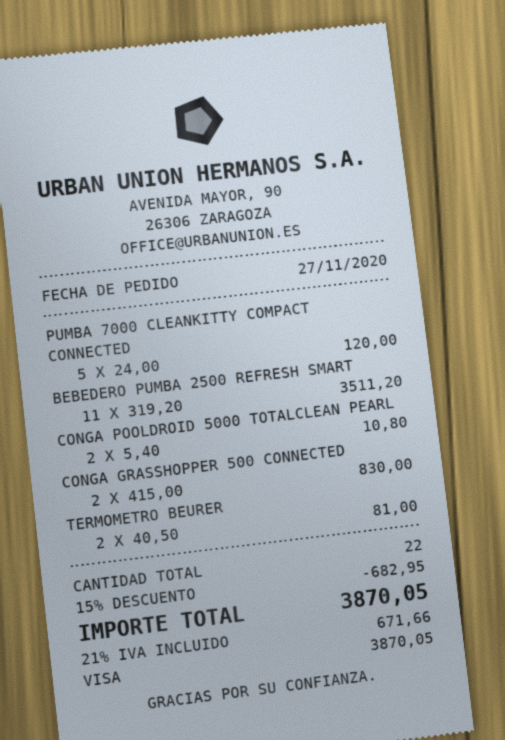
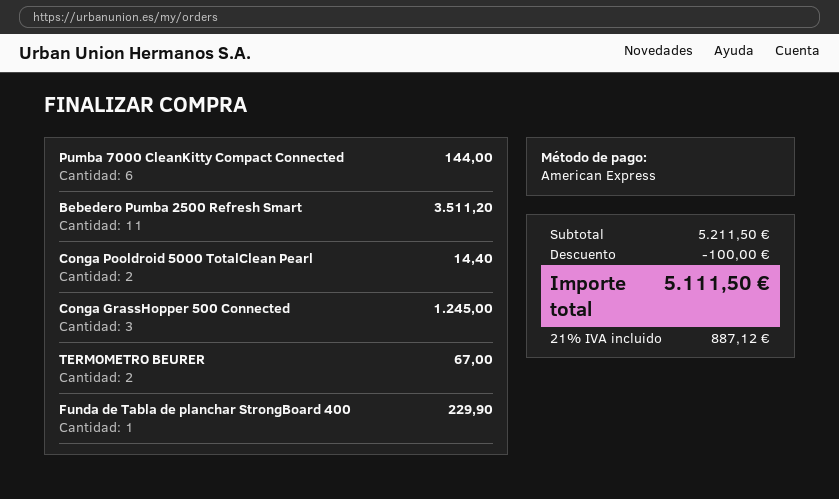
payment method: Visa -> American Express
PUMBA 7000 CLEANKITTY COMPACT CONNECTED: 5 for 120.00 -> 6 for 144.00
CONGA POOLDROID 5000 TOTALCLEAN PEARL: 2 for 10.80 -> 2 for 14.40
CONGA GRASSHOPPER 500 CONNECTED: 2 for 830.00 -> 3 for 1245.00
TERMOMETRO BEURER: 2 for 81.00 -> 2 for 67.00
Funda de Tabla de planchar StrongBoard 400: none -> 1 for 229.90
discount: 682.95 -> 100.00
tax: 21% = 671.66 -> 21% = 887.12
total: 3870.05 -> 5111.50

